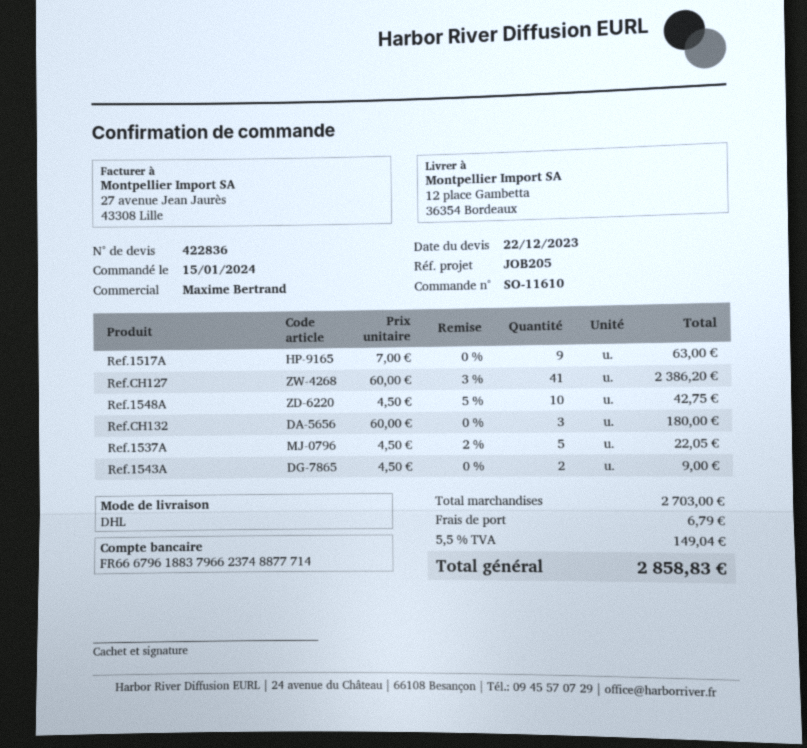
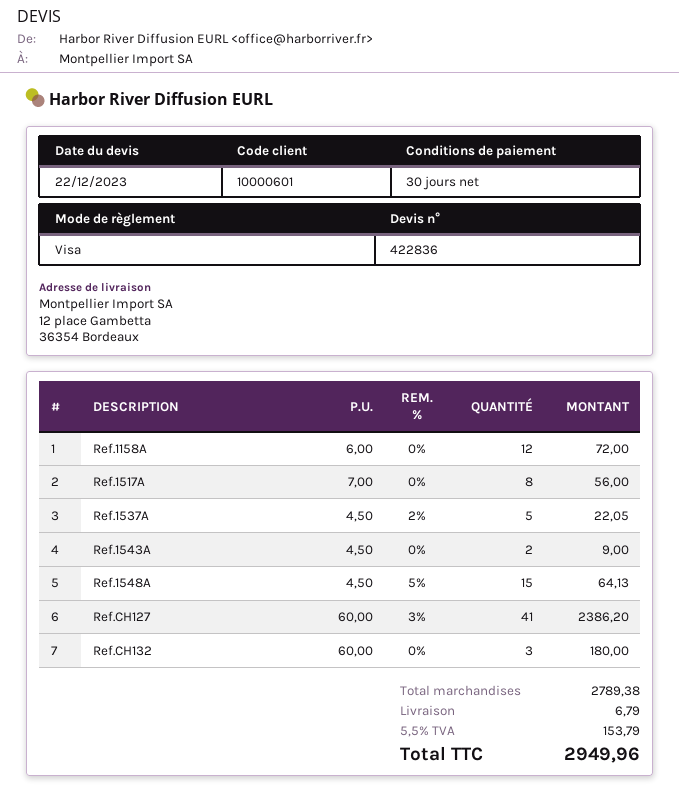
Ref.1517A: 9 x 7.00 = 63.00 -> 8 x 7.00 = 56.00
Ref.1548A: 10 x 4.50 - 5% = 42.75 -> 15 x 4.50 - 5% = 64.13
Ref.1158A: none -> 12 x 6.00 = 72.00
subtotal: 2703.00 -> 2789.38
tax: 5.5% = 149.04 -> 5.5% = 153.79
total: 2858.83 -> 2949.96

